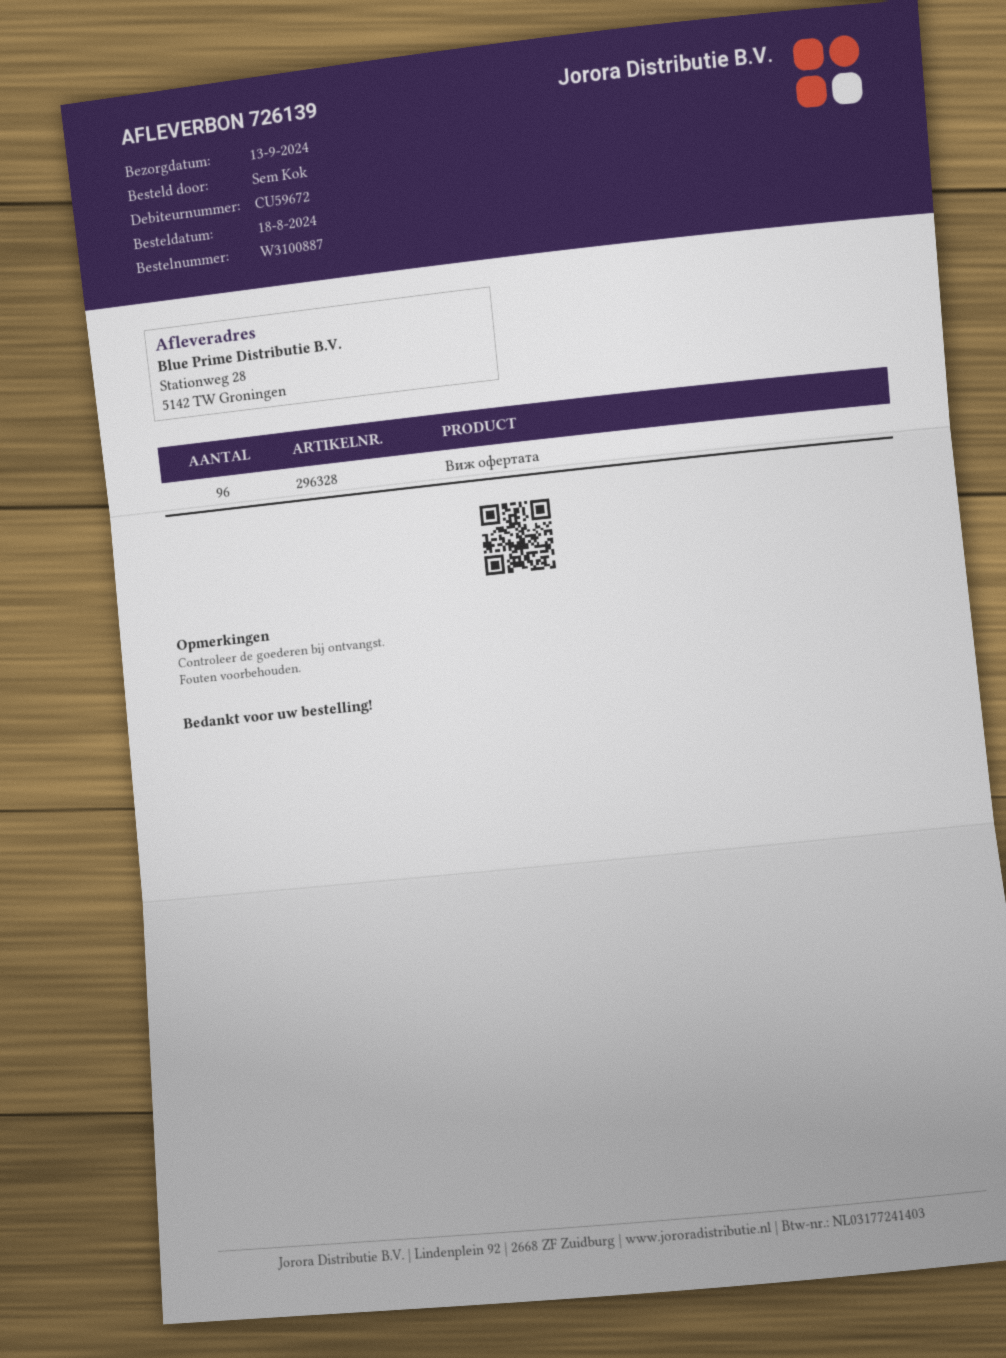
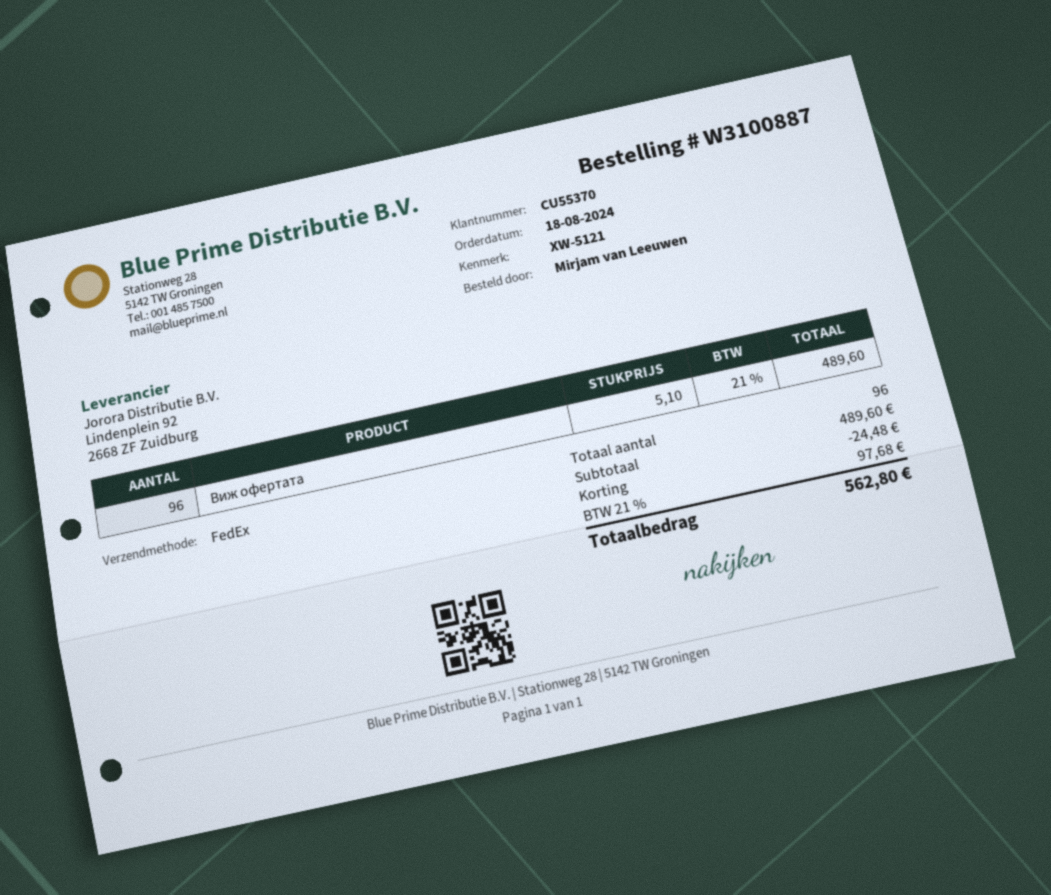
customer number: CU59672 -> CU55370
ordered by: Sem Kok -> Mirjam van Leeuwen

